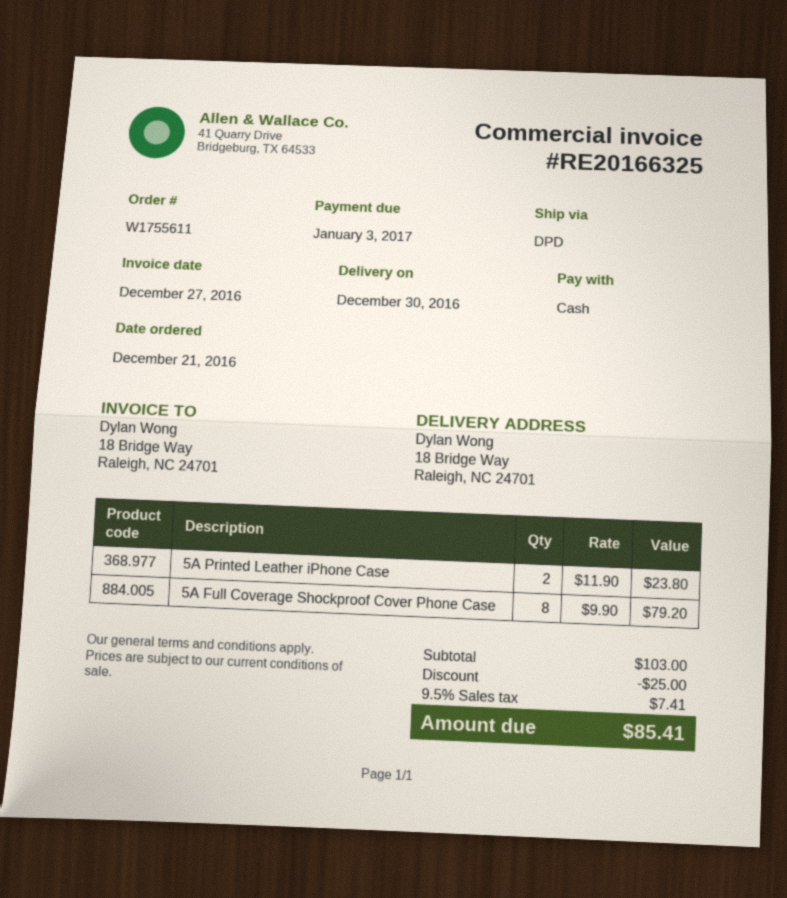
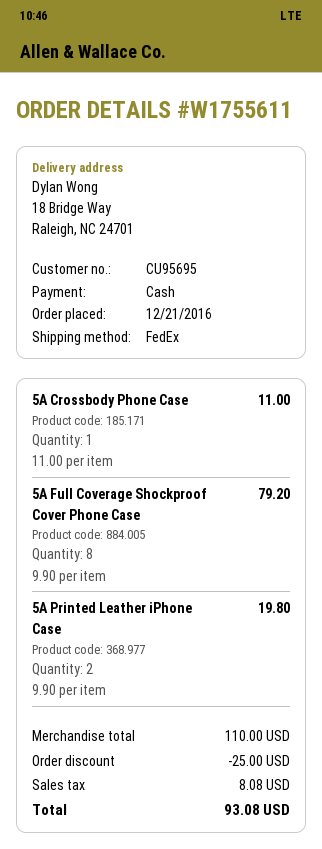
shipping method: DPD -> FedEx
5A Printed Leather iPhone Case: 2 x 11.90 = 23.80 -> 2 x 9.90 = 19.80
5A Crossbody Phone Case: none -> 1 x 11.00 = 11.00
subtotal: 103.00 -> 110.00
tax: 7.41 -> 8.08
total: 85.41 -> 93.08

